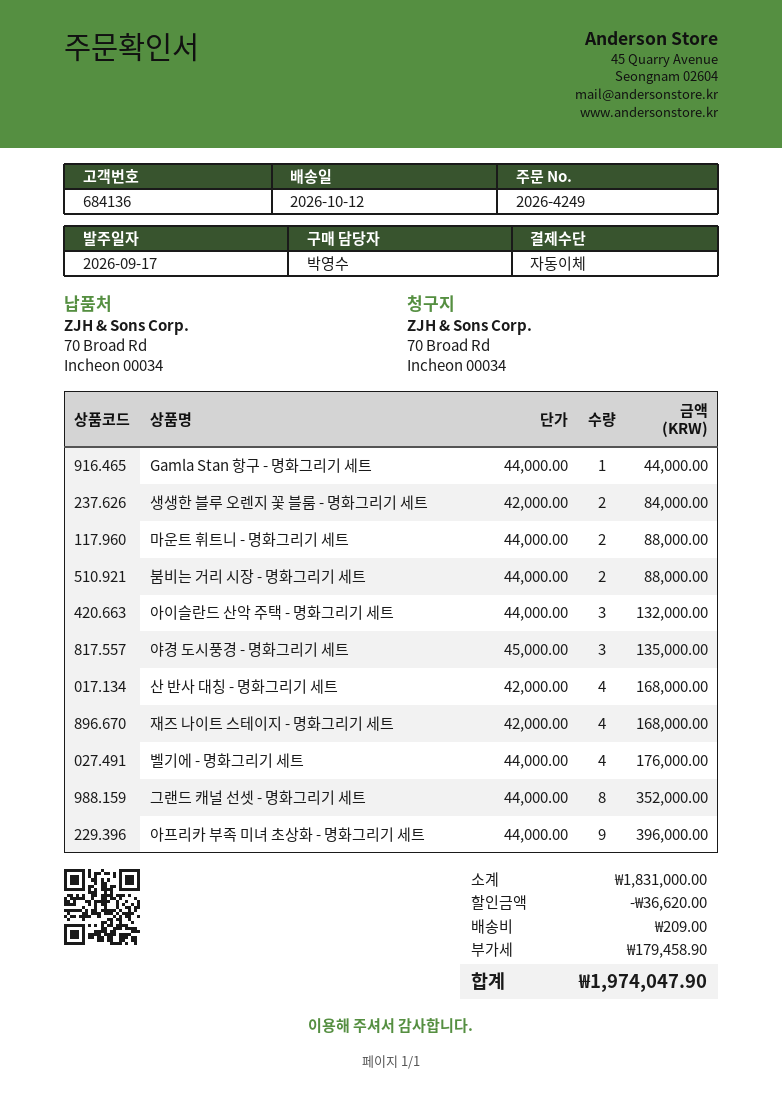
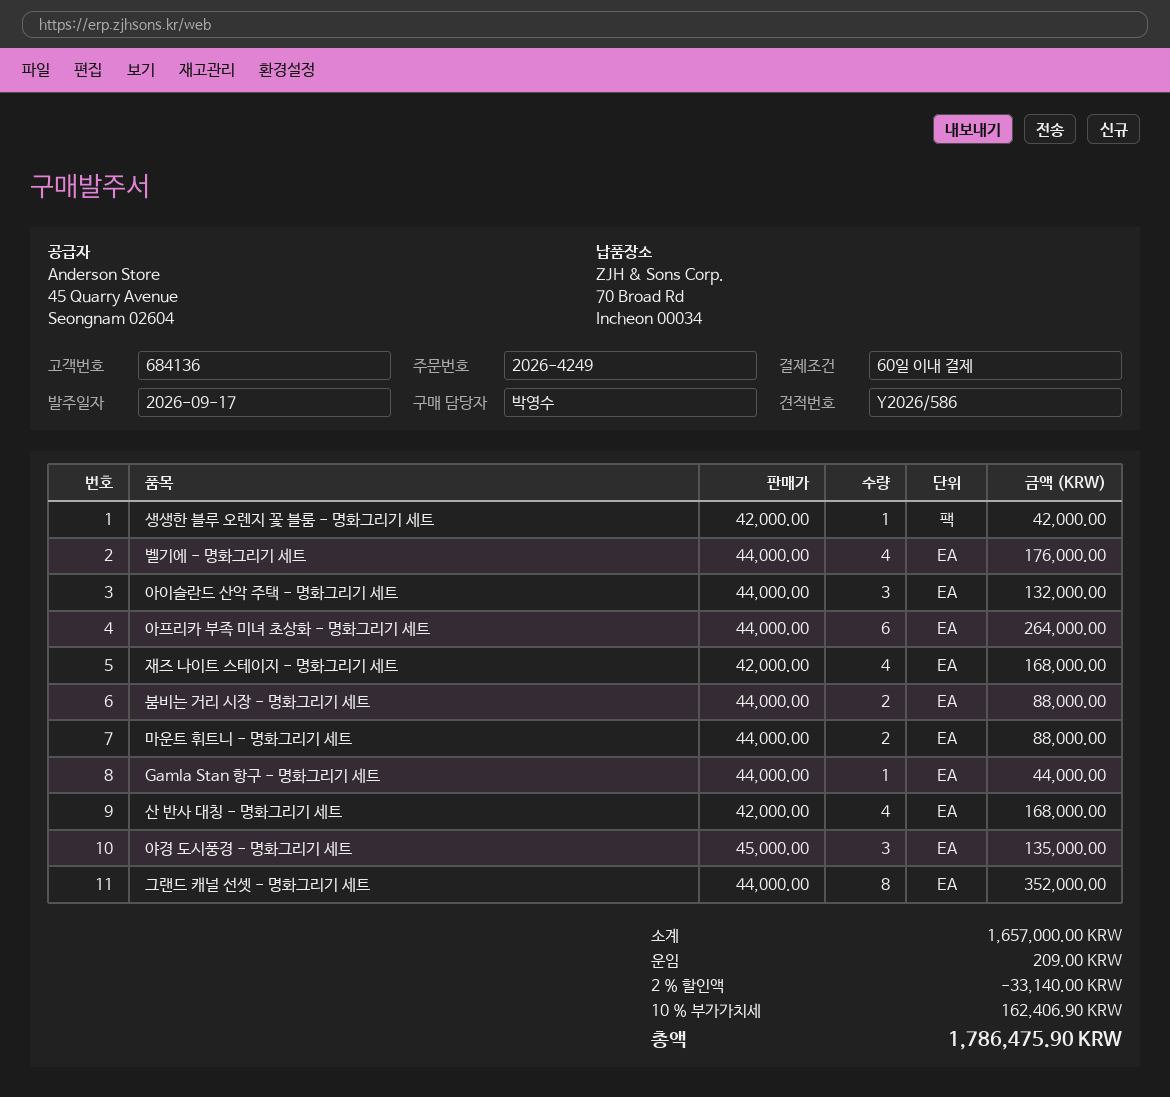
생생한 블루 오렌지 꽃 블룸 - 명화그리기 세트: 2 x 42000.00 = 84000.00 -> 1 x 42000.00 = 42000.00
아프리카 부족 미녀 초상화 - 명화그리기 세트: 9 x 44000.00 = 396000.00 -> 6 x 44000.00 = 264000.00
subtotal: 1831000.00 -> 1657000.00
discount: 36620.00 -> 33140.00
tax: 179458.90 -> 162406.90
total: 1974047.90 -> 1786475.90

